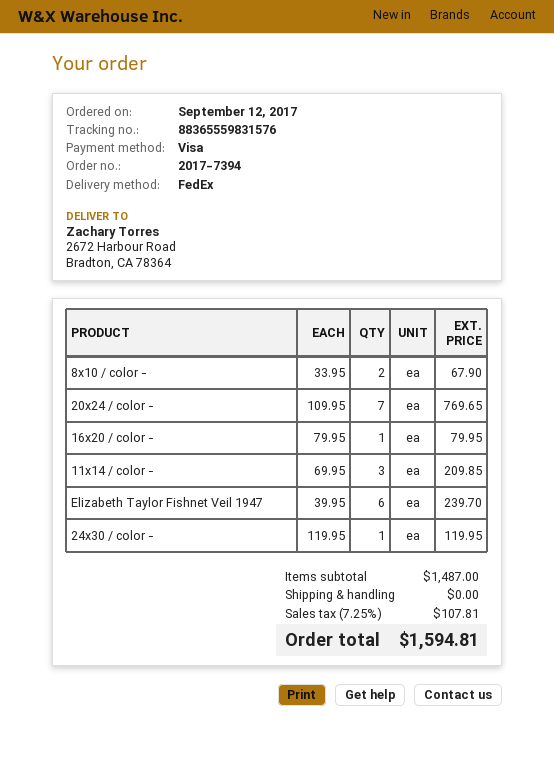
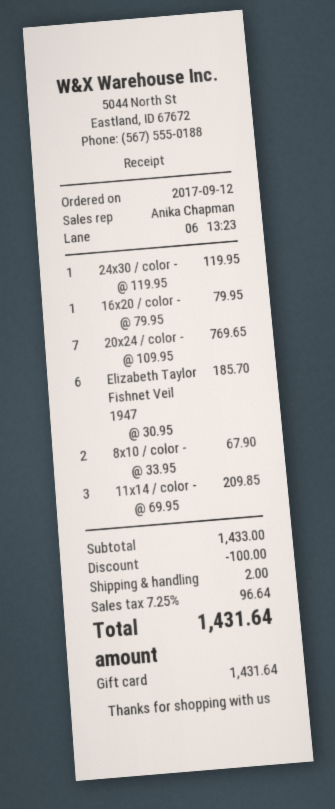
payment method: Visa -> gift card
Elizabeth Taylor Fishnet Veil 1947: 6 x 39.95 = 239.70 -> 6 x 30.95 = 185.70
subtotal: 1487.00 -> 1433.00
discount: none -> 100.00
shipping: 0.00 -> 2.00
tax: 7.25% = 107.81 -> 7.25% = 96.64
total: 1594.81 -> 1431.64

